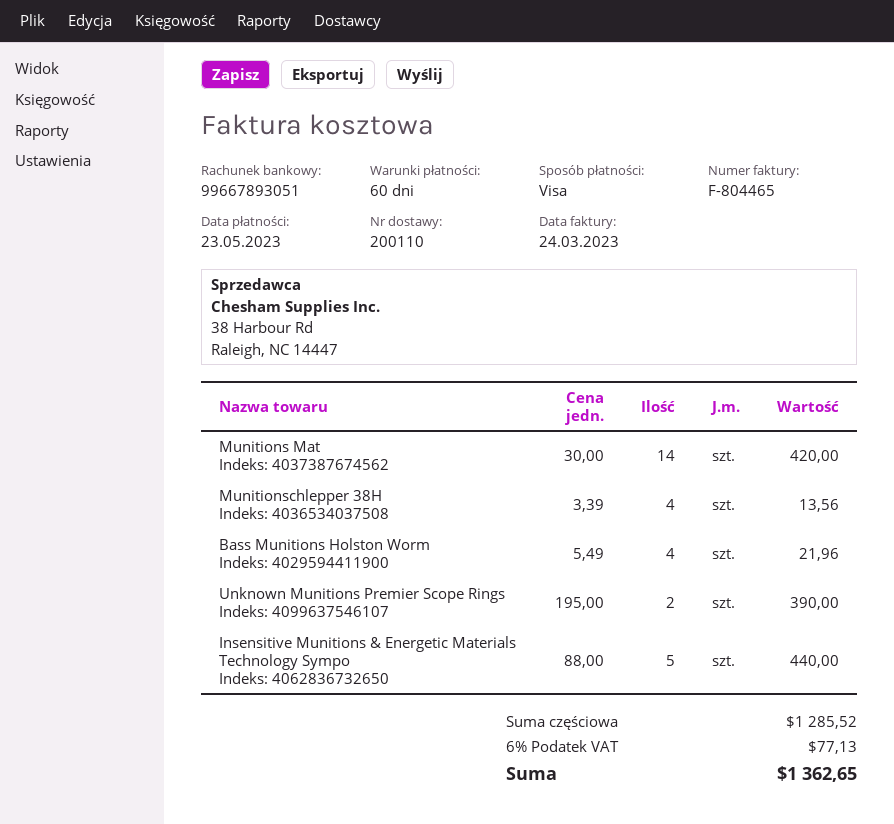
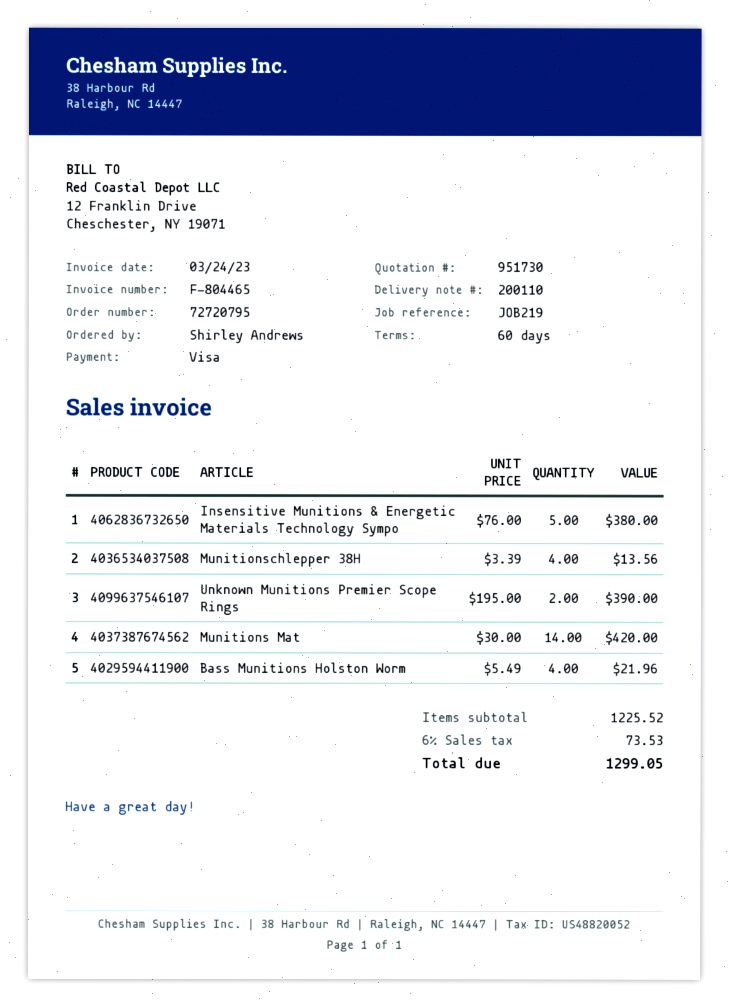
Insensitive Munitions & Energetic Materials Technology Sympo: 5 x 88.00 = 440.00 -> 5 x 76.00 = 380.00
subtotal: 1285.52 -> 1225.52
tax: 6% = 77.13 -> 6% = 73.53
total: 1362.65 -> 1299.05

